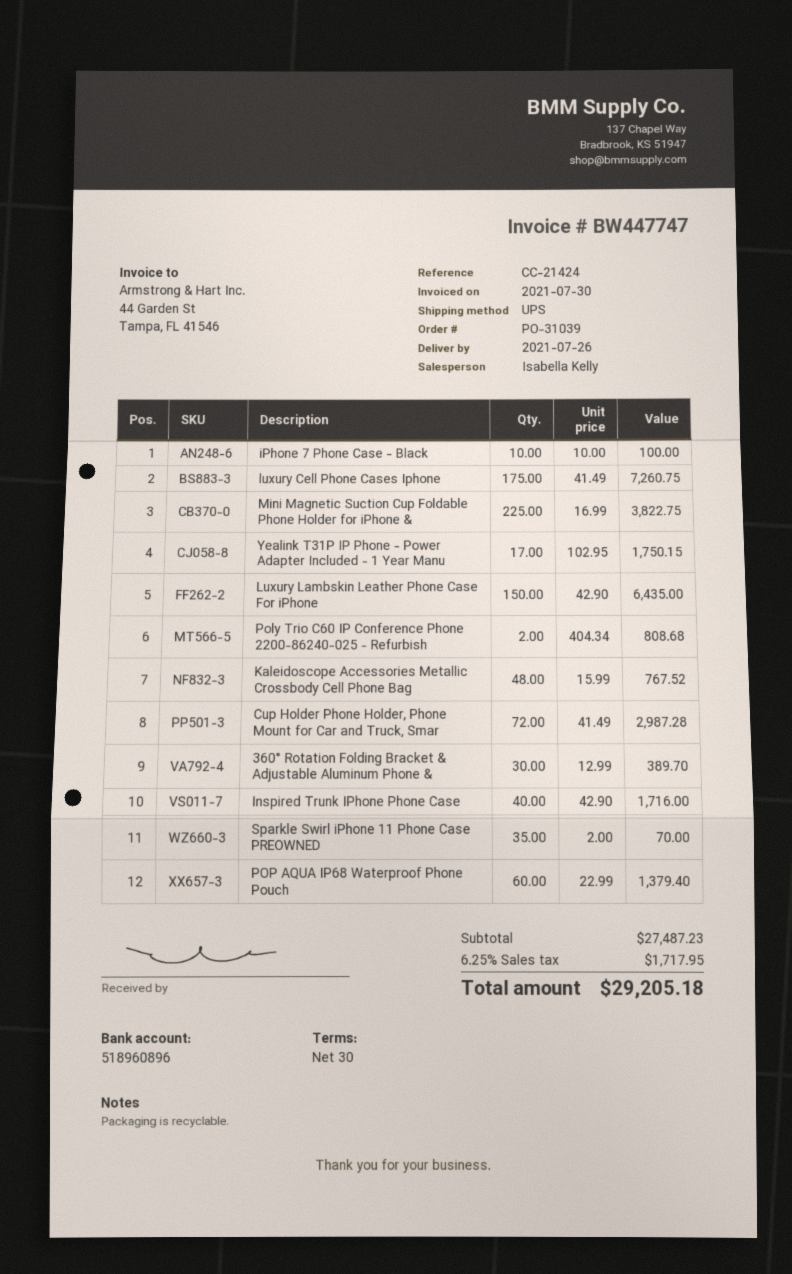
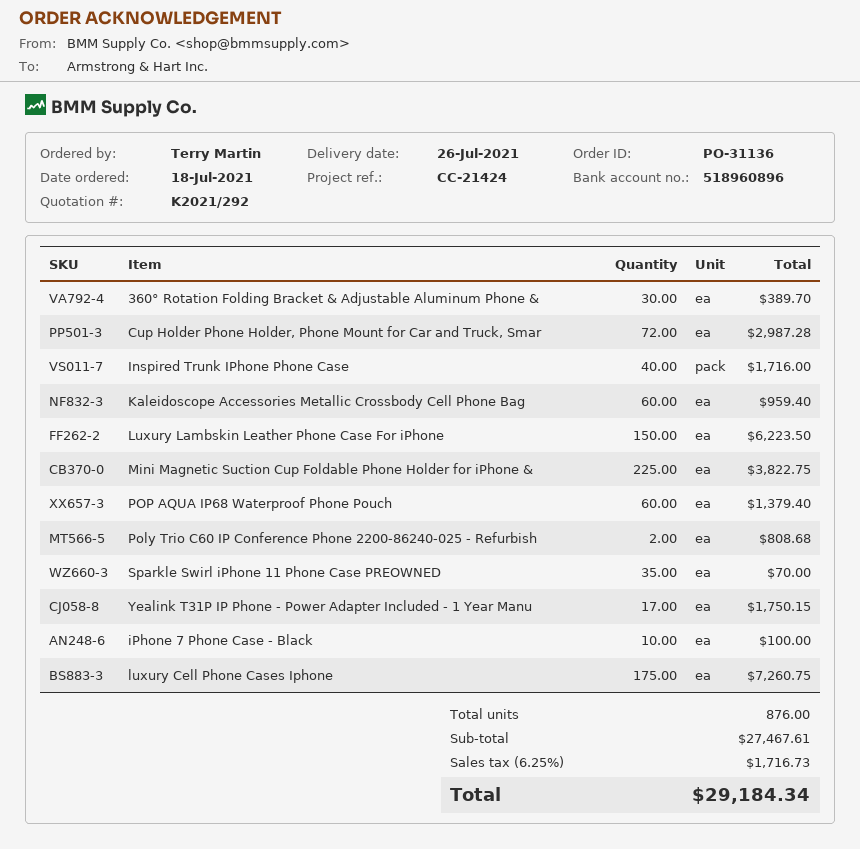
order number: PO-31039 -> PO-31136
Luxury Lambskin Leather Phone Case For iPhone: 150 for 6435.00 -> 150 for 6223.50
Kaleidoscope Accessories Metallic Crossbody Cell Phone Bag: 48 for 767.52 -> 60 for 959.40
subtotal: 27487.23 -> 27467.61
tax: 6.25% = 1717.95 -> 6.25% = 1716.73
total: 29205.18 -> 29184.34

